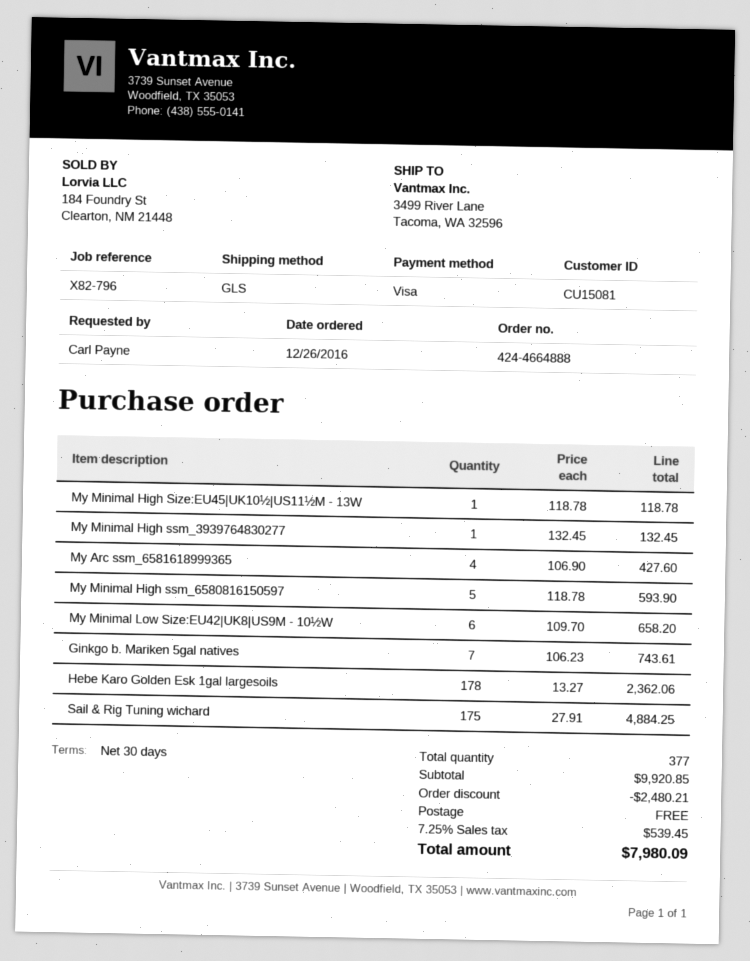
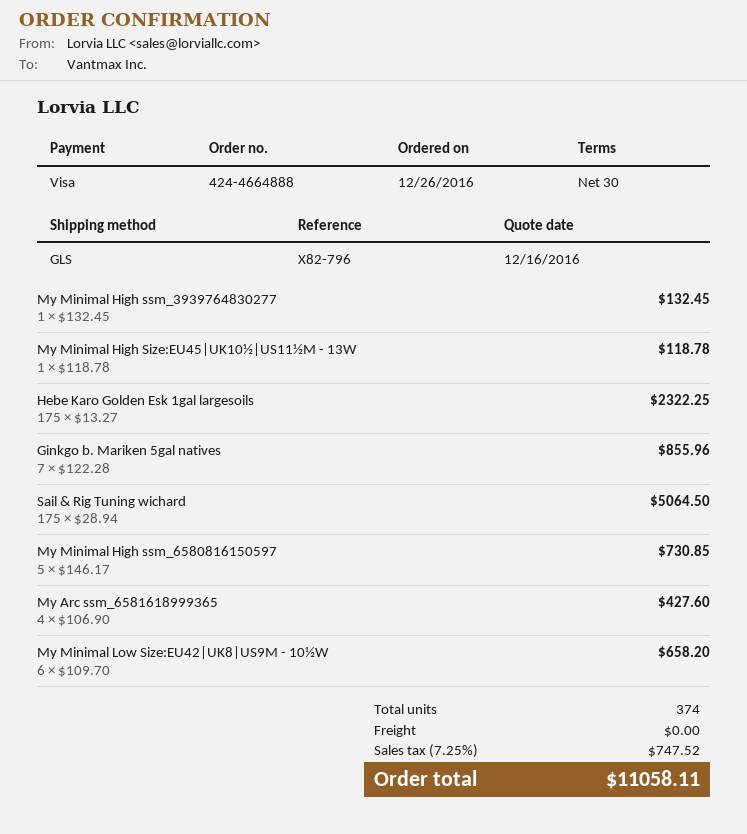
My Minimal High ssm_6580816150597: 5 x 118.78 = 593.90 -> 5 x 146.17 = 730.85
Ginkgo b. Mariken 5gal natives: 7 x 106.23 = 743.61 -> 7 x 122.28 = 855.96
Hebe Karo Golden Esk 1gal largesoils: 178 x 13.27 = 2362.06 -> 175 x 13.27 = 2322.25
Sail & Rig Tuning wichard: 175 x 27.91 = 4884.25 -> 175 x 28.94 = 5064.50
total quantity: 377 -> 374
discount: 2480.21 -> none
tax: 7.25% = 539.45 -> 7.25% = 747.52
total: 7980.09 -> 11058.11

